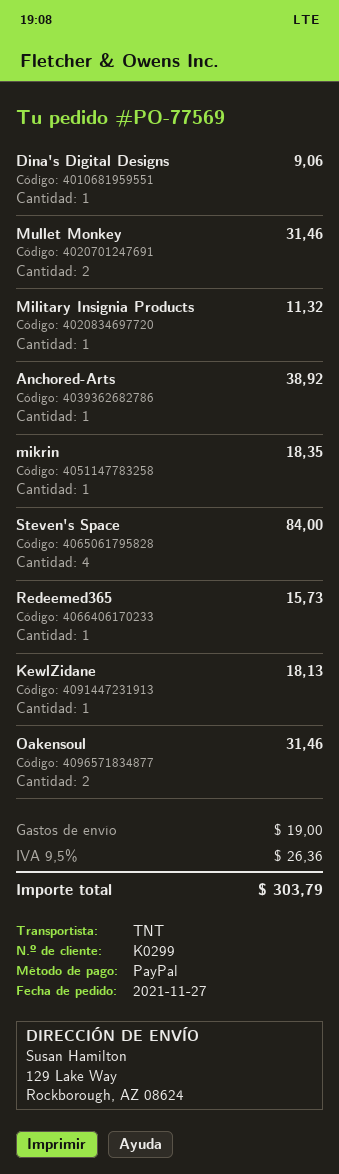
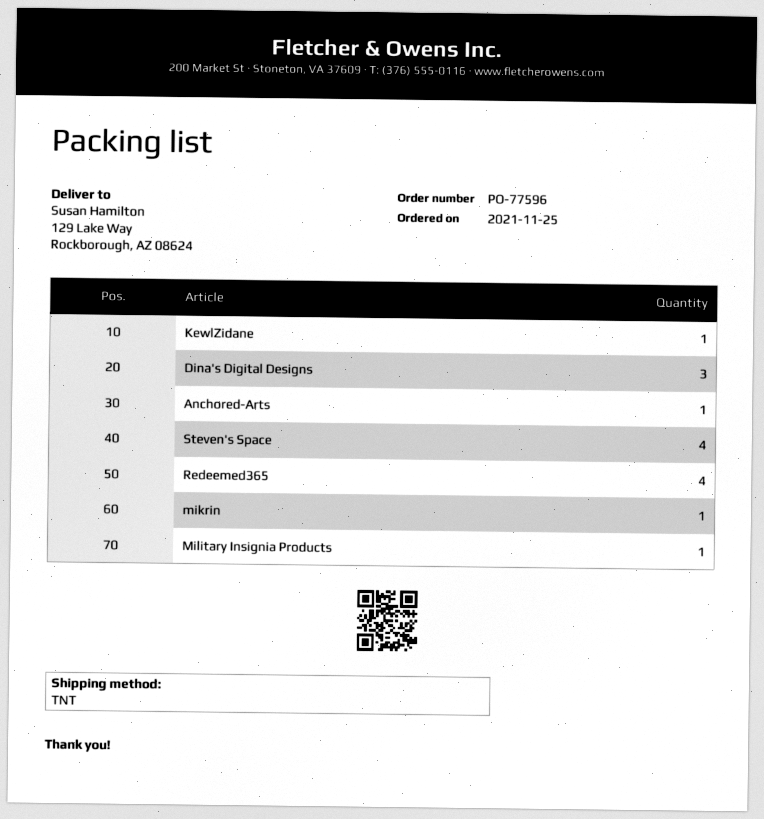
order number: PO-77569 -> PO-77596
order date: 2021-11-27 -> 2021-11-25
Dina's Digital Designs: 1 -> 3
Mullet Monkey: 2 -> none
Redeemed365: 1 -> 4
Oakensoul: 2 -> none

